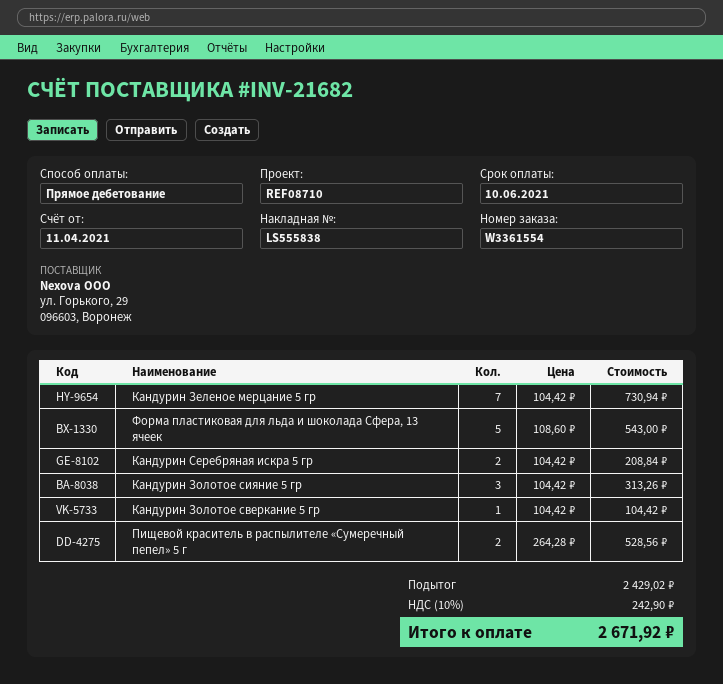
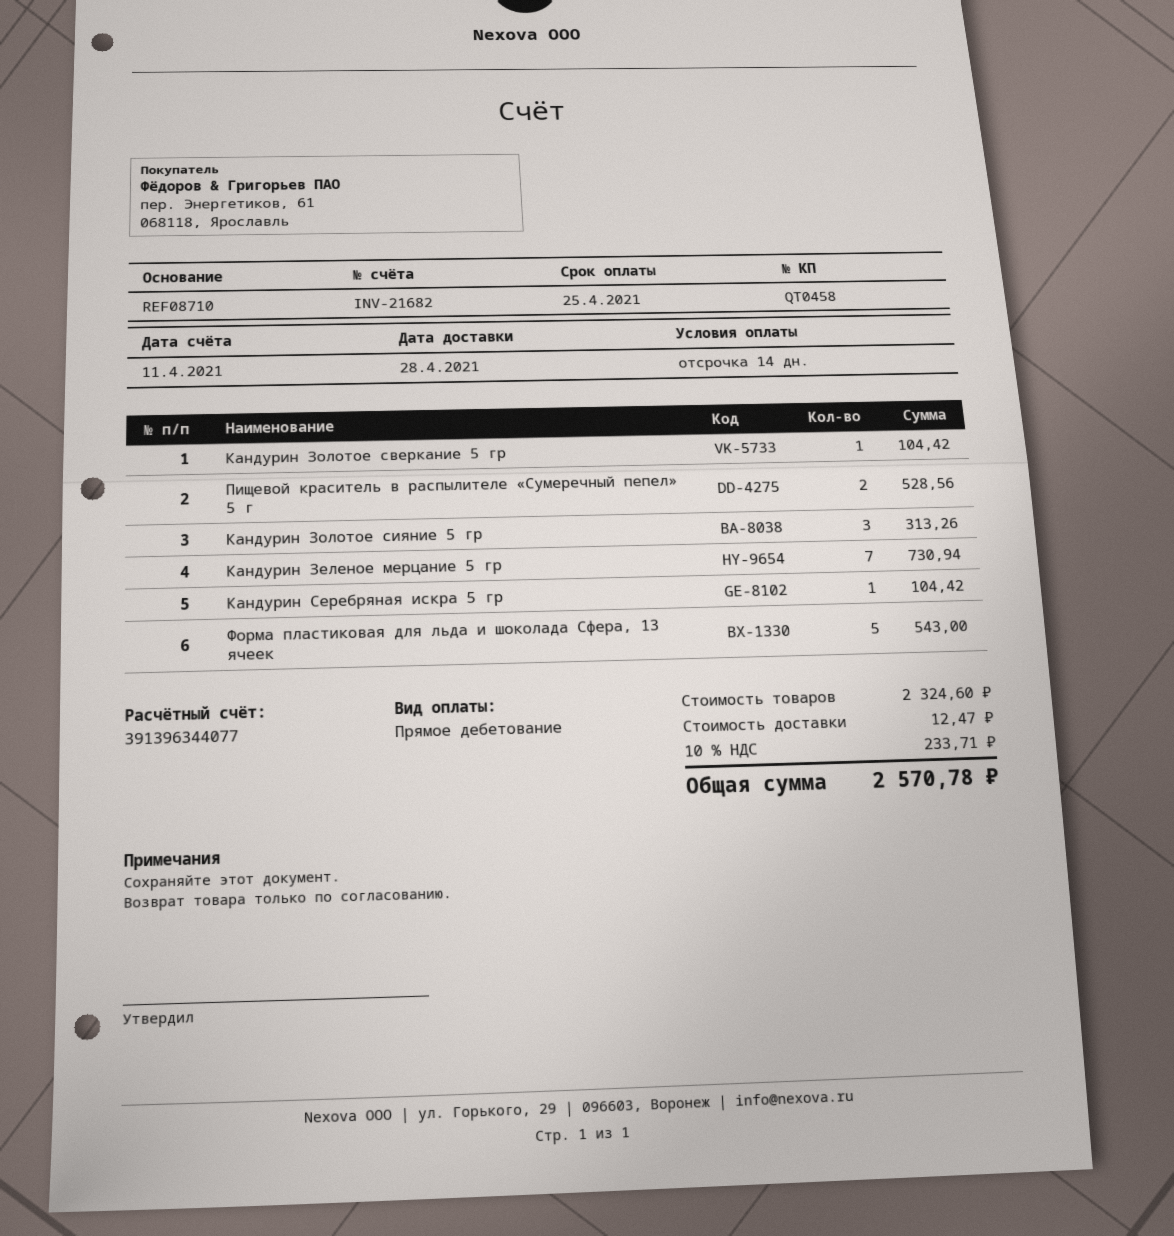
due date: 2021-06-10 -> 2021-04-25
Кандурин Серебряная искра 5 гр: 2 for 208.84 -> 1 for 104.42
subtotal: 2429.02 -> 2324.60
shipping: none -> 12.47
tax: 10% = 242.90 -> 10% = 233.71
total: 2671.92 -> 2570.78

